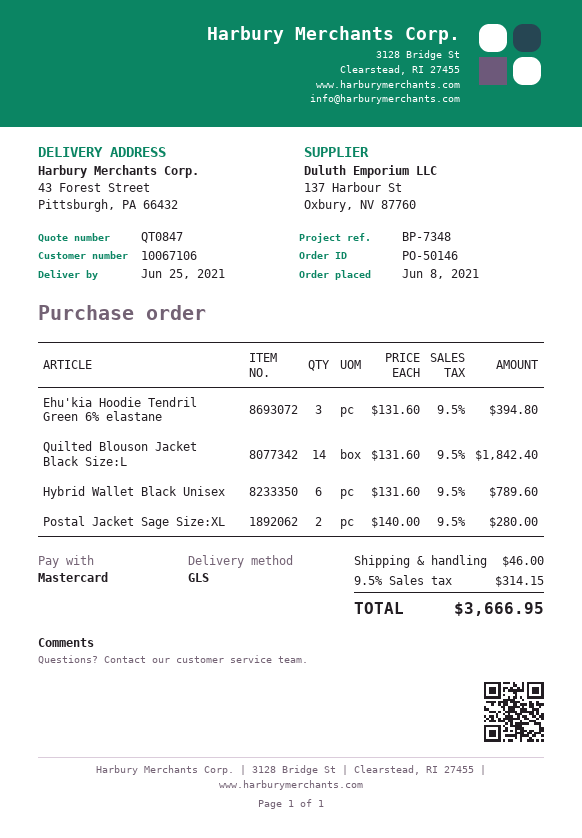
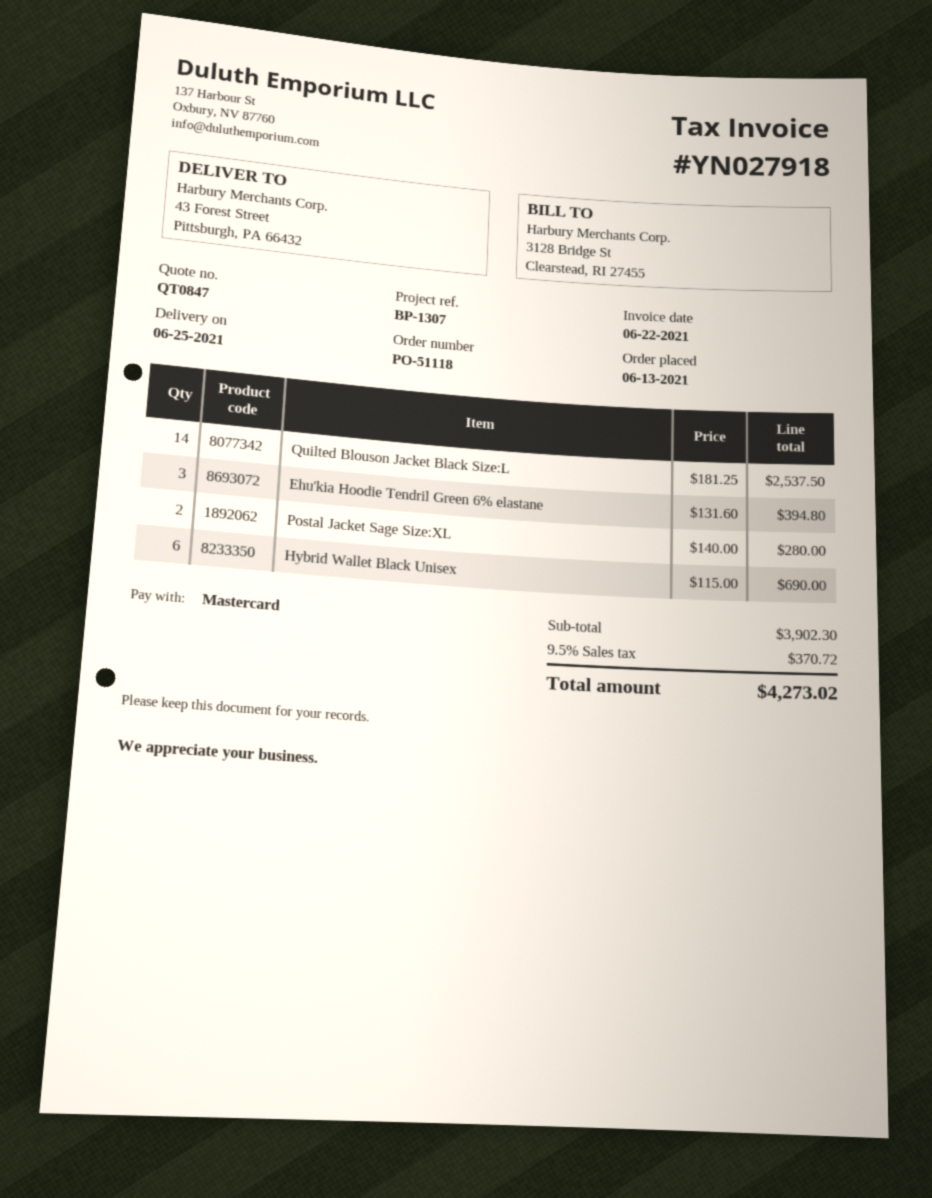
order number: PO-50146 -> PO-51118
order date: 2021-06-08 -> 2021-06-13
reference: BP-7348 -> BP-1307
Quilted Blouson Jacket Black Size:L: 14 x 131.60 = 1842.40 -> 14 x 181.25 = 2537.50
Hybrid Wallet Black Unisex: 6 x 131.60 = 789.60 -> 6 x 115.00 = 690.00
shipping: 46.00 -> none
tax: 9.5% = 314.15 -> 9.5% = 370.72
total: 3666.95 -> 4273.02

